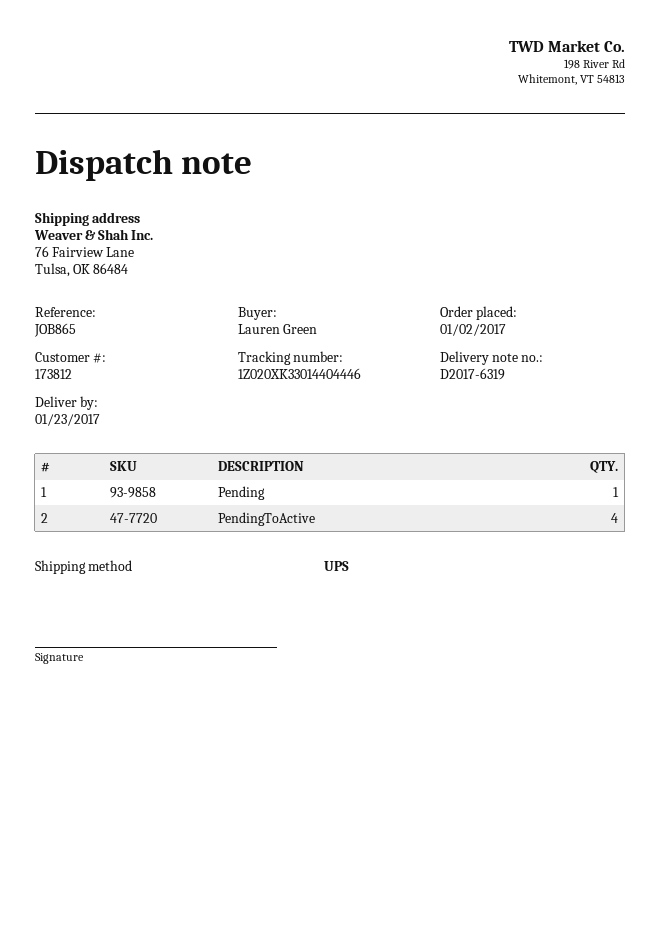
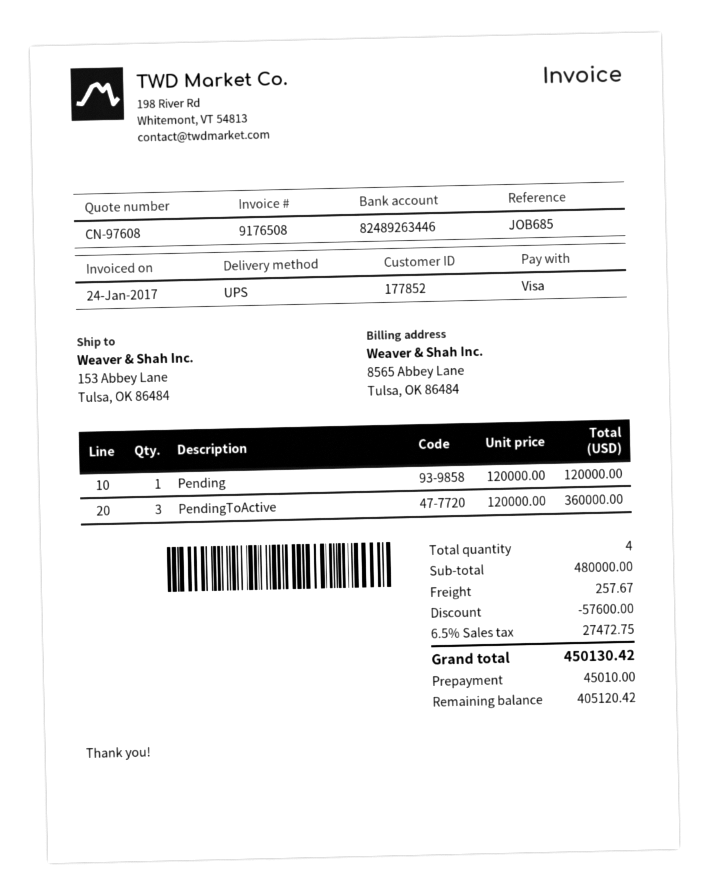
customer number: 173812 -> 177852
reference: JOB865 -> JOB685
ship to: 76 Fairview Lane, Tulsa, OK 86484 -> 153 Abbey Lane, Tulsa, OK 86484
PendingToActive: 4 -> 3

